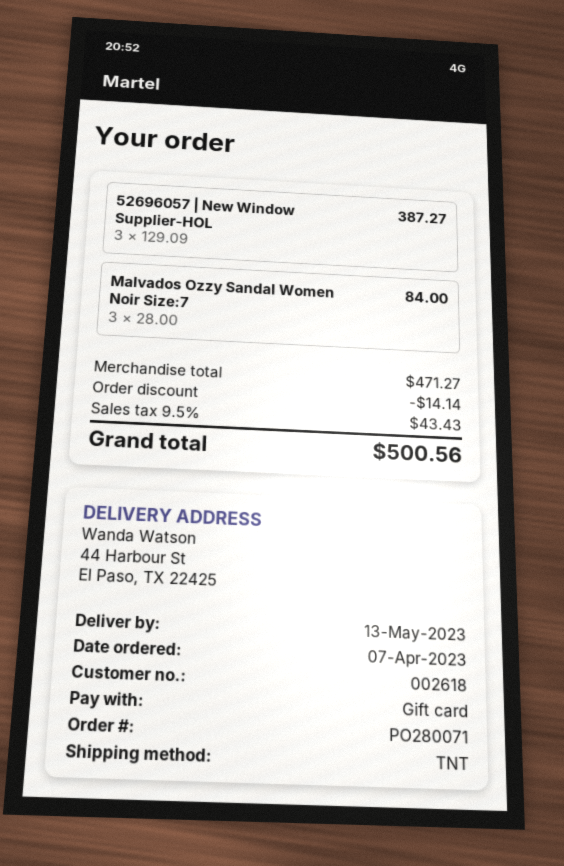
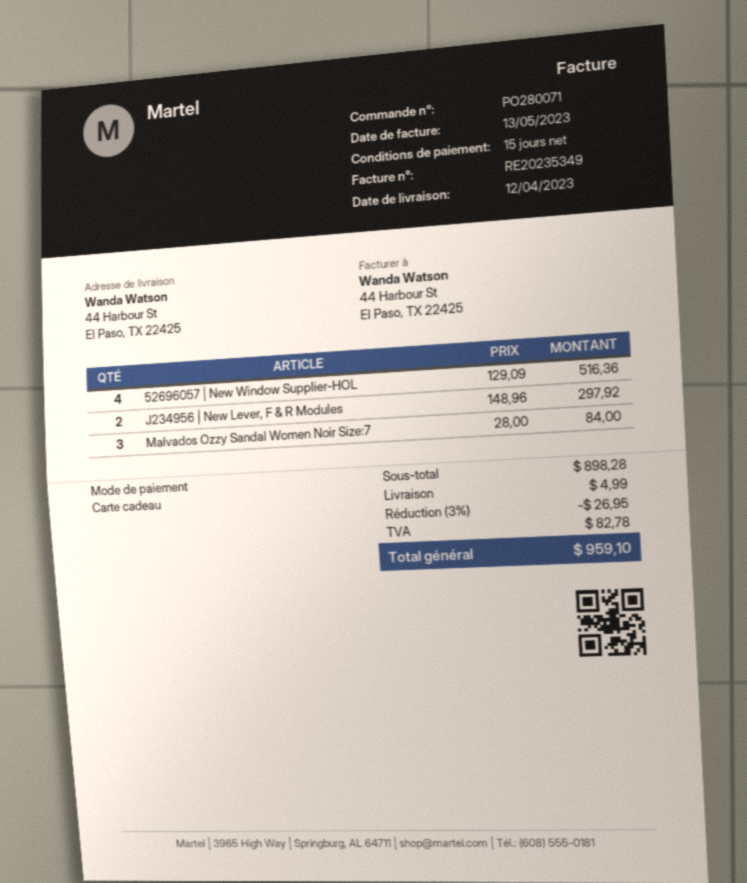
delivery date: 2023-05-13 -> 2023-04-12
52696057 | New Window Supplier-HOL: 3 x 129.09 = 387.27 -> 4 x 129.09 = 516.36
J234956 | New Lever, F & R Modules: none -> 2 x 148.96 = 297.92
subtotal: 471.27 -> 898.28
discount: 14.14 -> 26.95
shipping: none -> 4.99
tax: 43.43 -> 82.78
total: 500.56 -> 959.10

